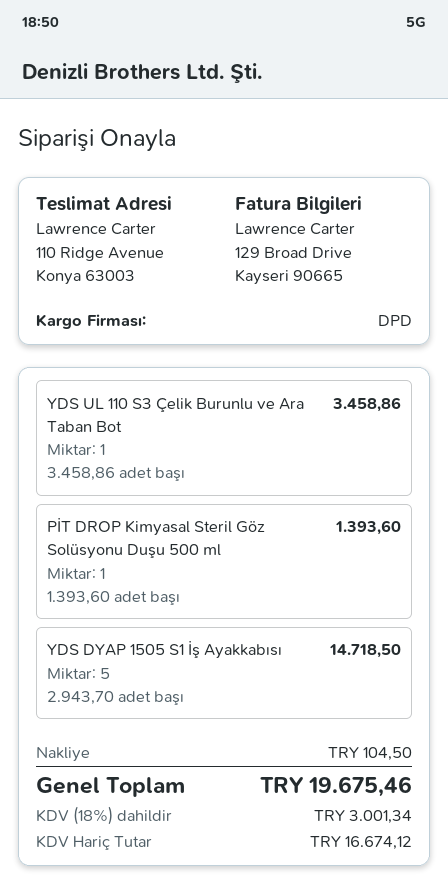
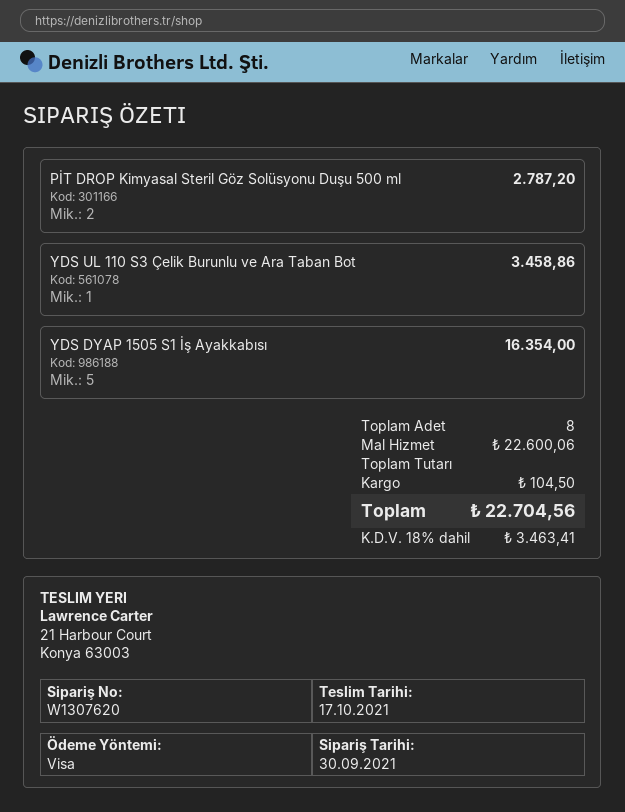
ship to: 110 Ridge Avenue, Konya 63003 -> 21 Harbour Court, Konya 63003
PİT DROP Kimyasal Steril Göz Solüsyonu Duşu 500 ml: 1 for 1393.60 -> 2 for 2787.20
YDS DYAP 1505 S1 İş Ayakkabısı: 5 for 14718.50 -> 5 for 16354.00
tax: 18% = 3001.34 -> 18% = 3463.41
total: 19675.46 -> 22704.56

